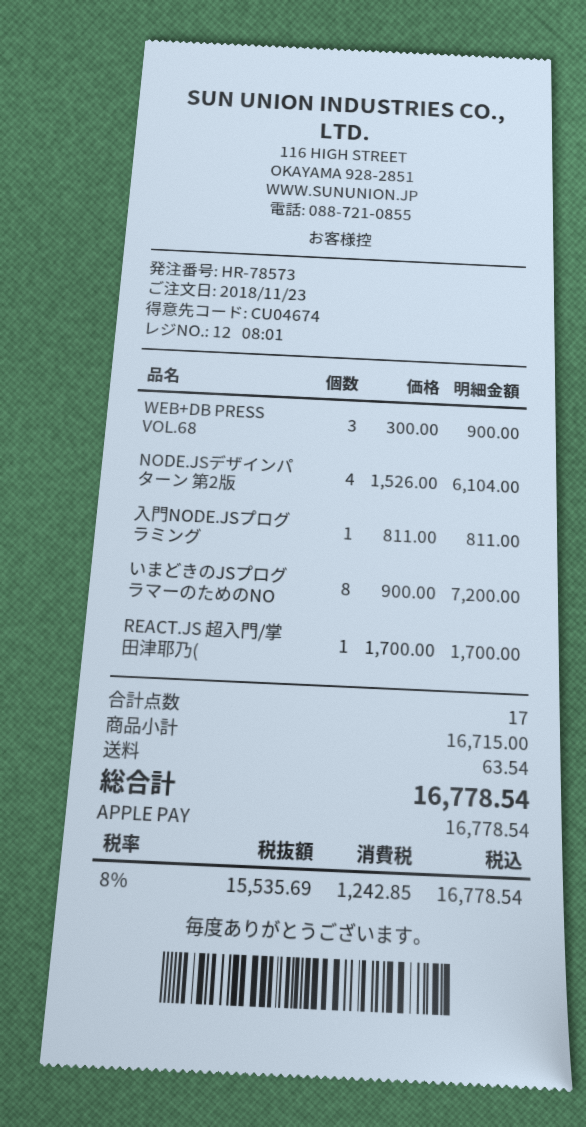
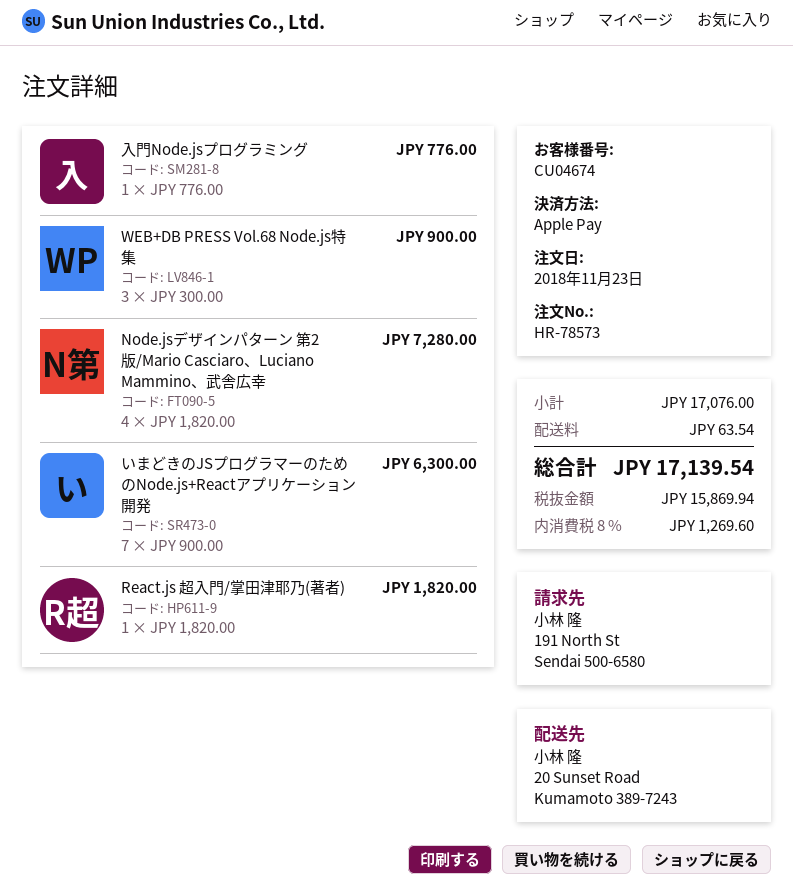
NODE.JSデザインパターン 第2版: 4 x 1526.00 = 6104.00 -> 4 x 1820.00 = 7280.00
入門NODE.JSプログラミング: 1 x 811.00 = 811.00 -> 1 x 776.00 = 776.00
いまどきのJSプログラマーのためのNO: 8 x 900.00 = 7200.00 -> 7 x 900.00 = 6300.00
REACT.JS 超入門/掌田津耶乃(: 1 x 1700.00 = 1700.00 -> 1 x 1820.00 = 1820.00
subtotal: 16715.00 -> 17076.00
net: 15535.69 -> 15869.94
tax: 8% = 1242.85 -> 8% = 1269.60
total: 16778.54 -> 17139.54

